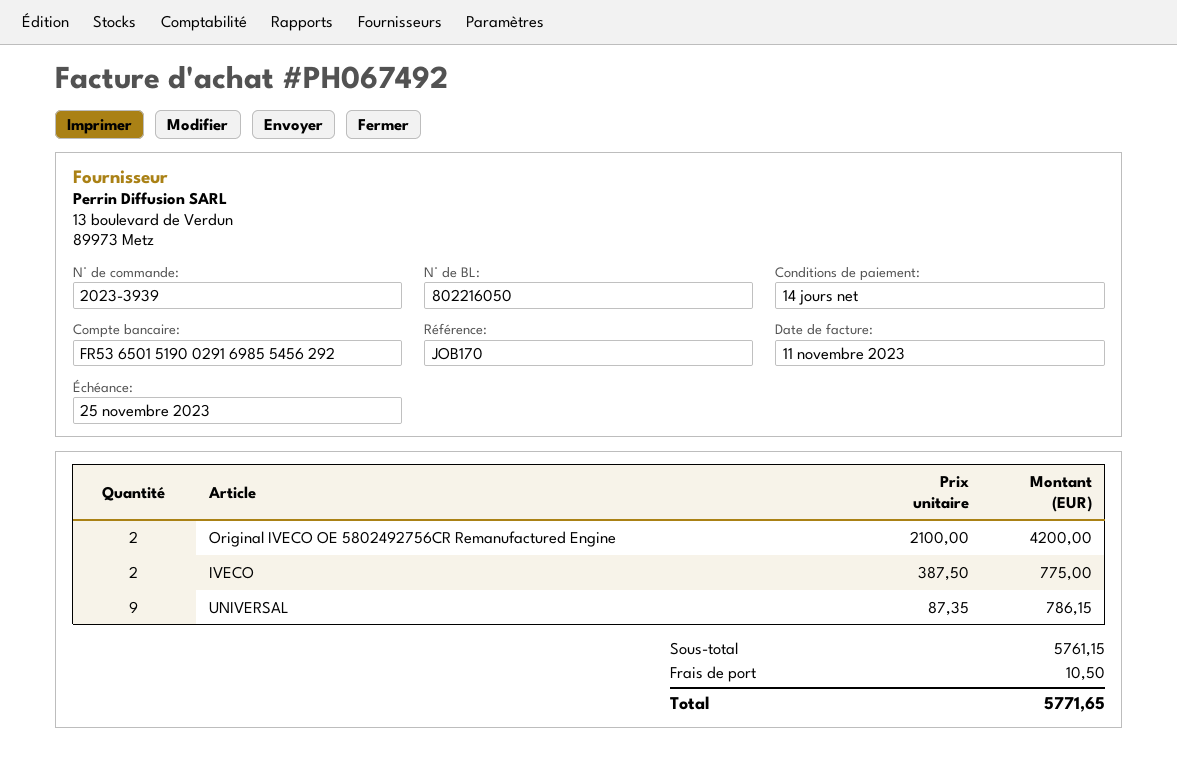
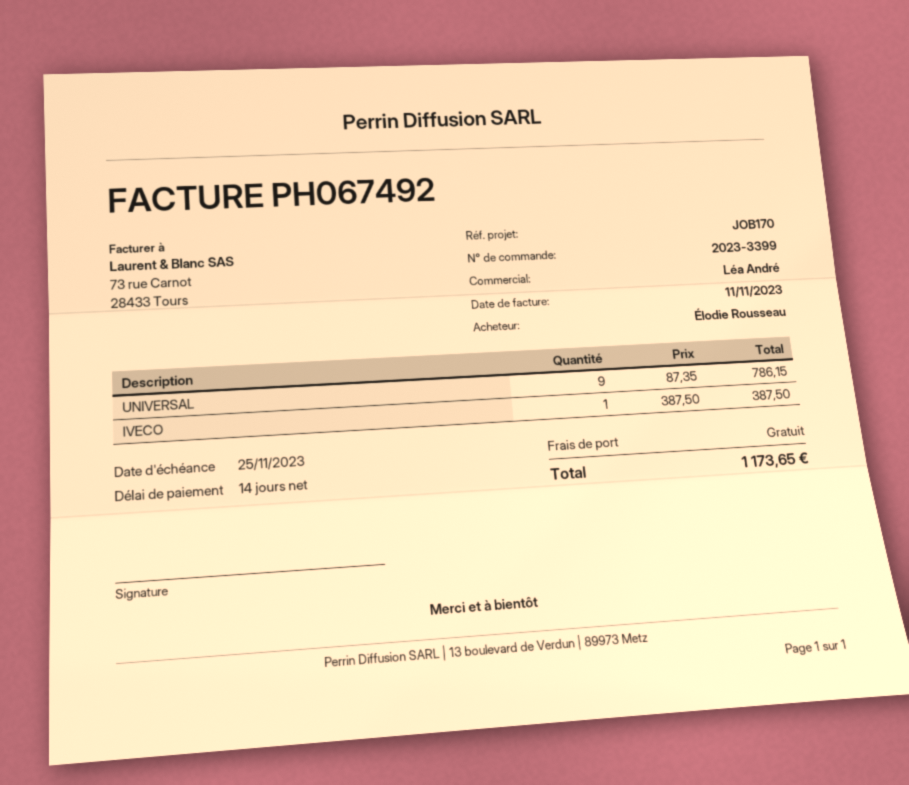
order number: 2023-3939 -> 2023-3399
Original IVECO OE 5802492756CR Remanufactured Engine: 2 x 2100.00 = 4200.00 -> none
IVECO: 2 x 387.50 = 775.00 -> 1 x 387.50 = 387.50
shipping: 10.50 -> 0.00
total: 5771.65 -> 1173.65

